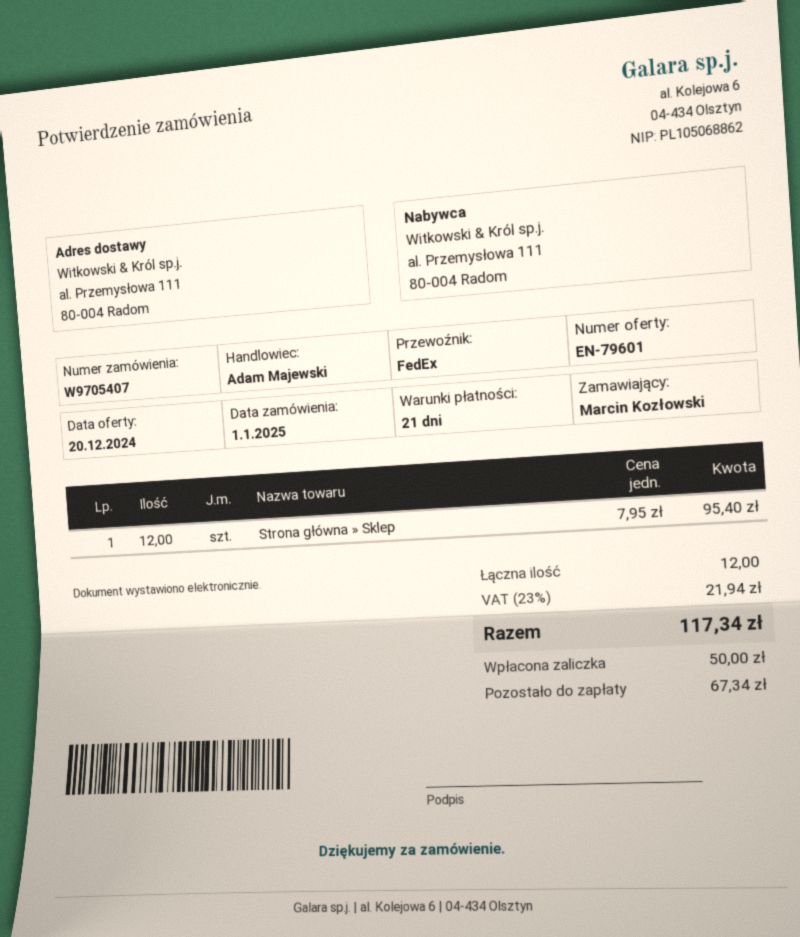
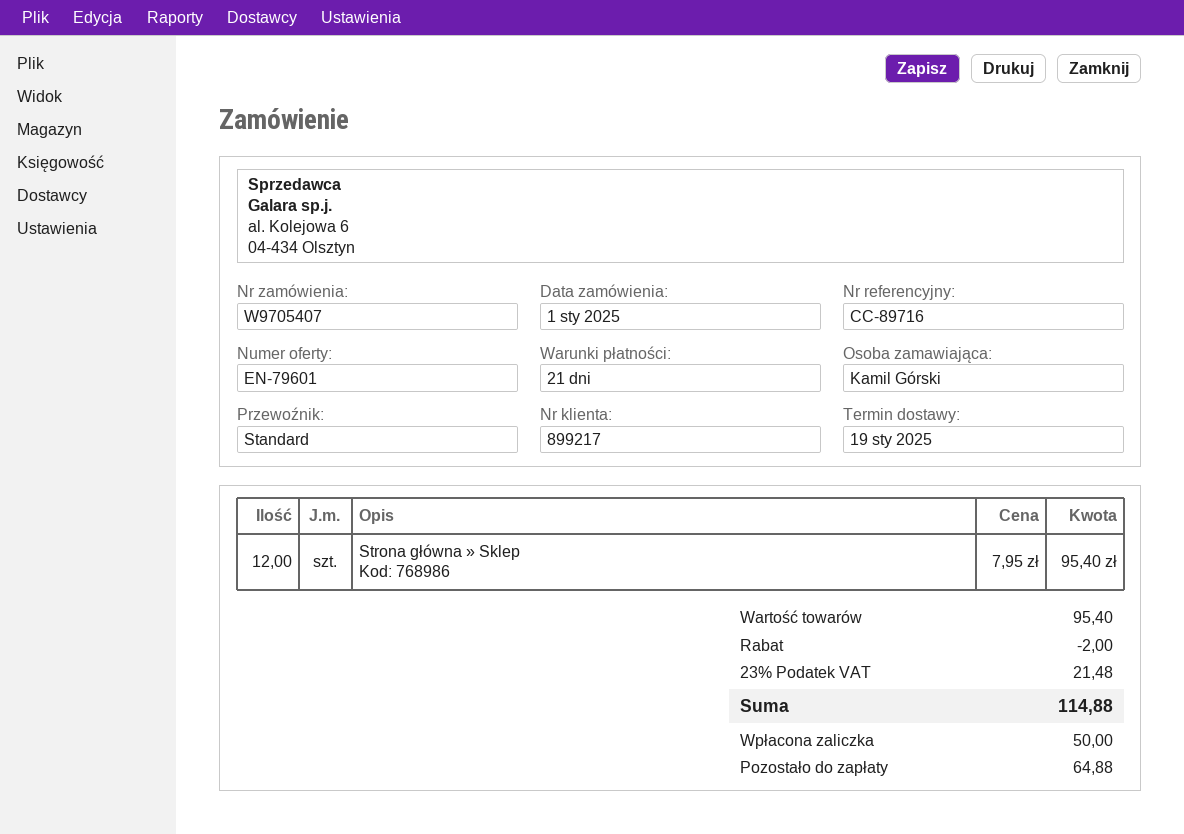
ordered by: Marcin Kozłowski -> Kamil Górski
shipping method: FedEx -> standard
discount: none -> 2.00
tax: 23% = 21.94 -> 23% = 21.48
total: 117.34 -> 114.88
balance: 67.34 -> 64.88

